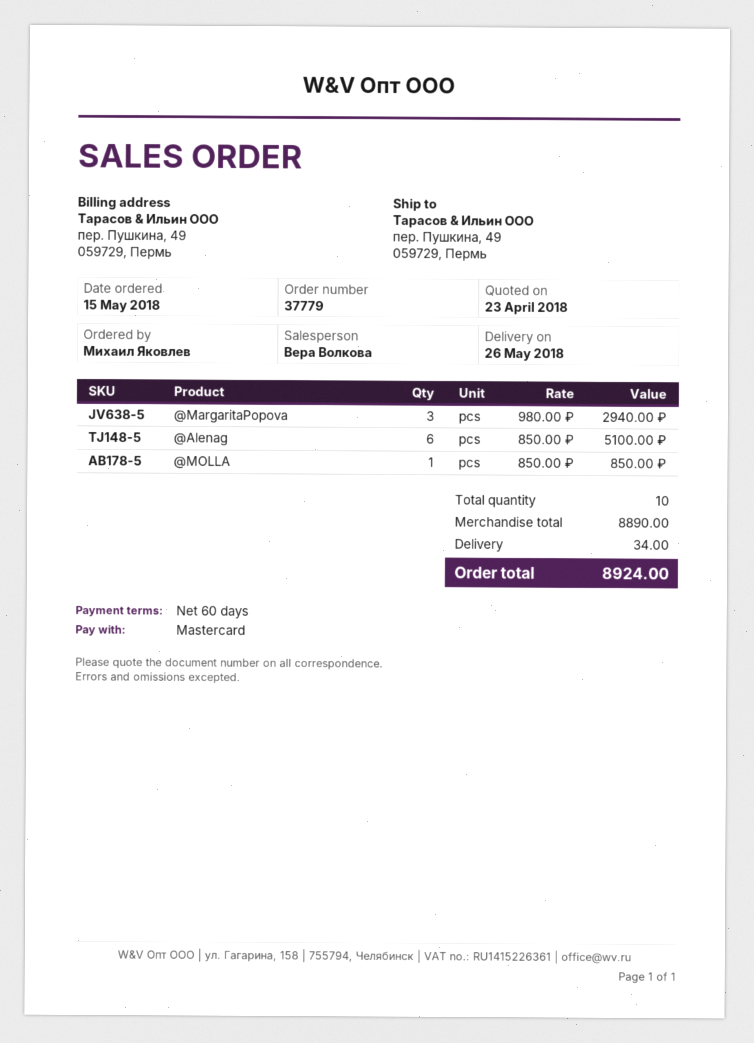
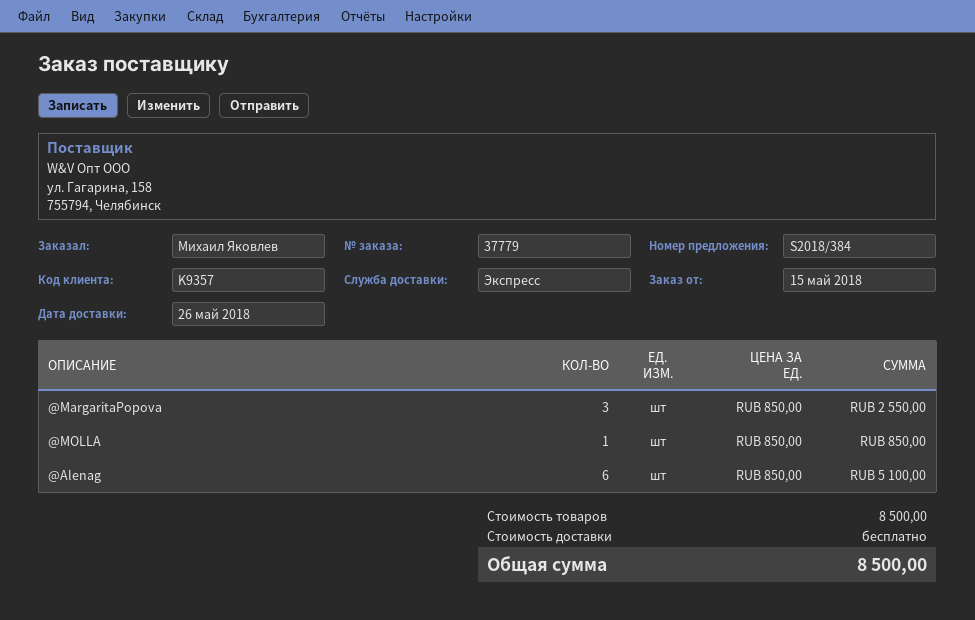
@MargaritaPopova: 3 x 980.00 = 2940.00 -> 3 x 850.00 = 2550.00
subtotal: 8890.00 -> 8500.00
shipping: 34.00 -> 0.00
total: 8924.00 -> 8500.00

